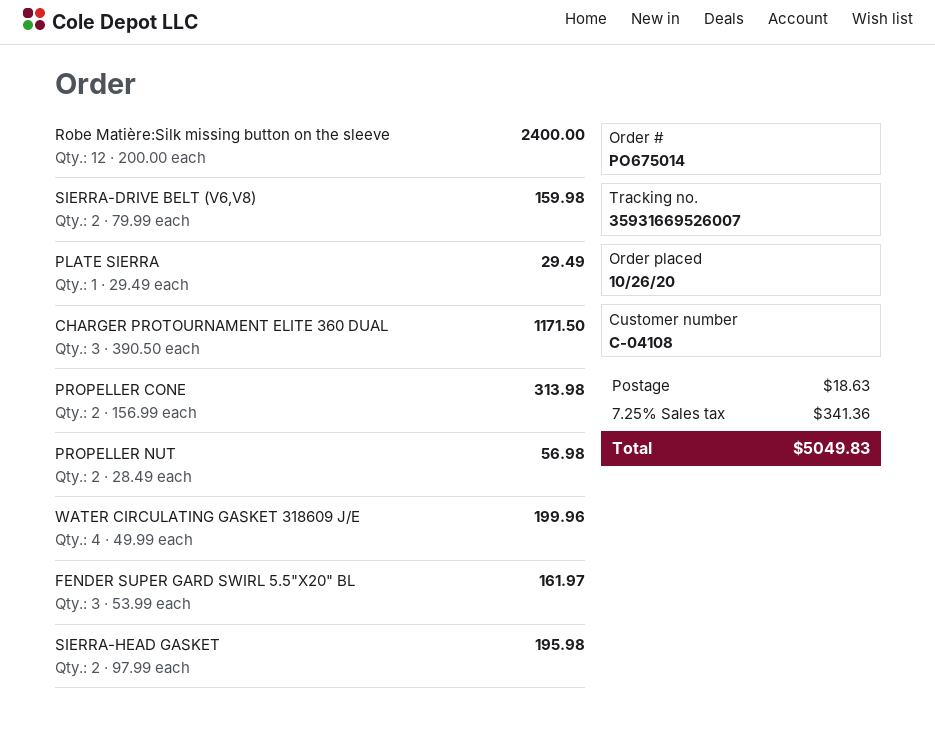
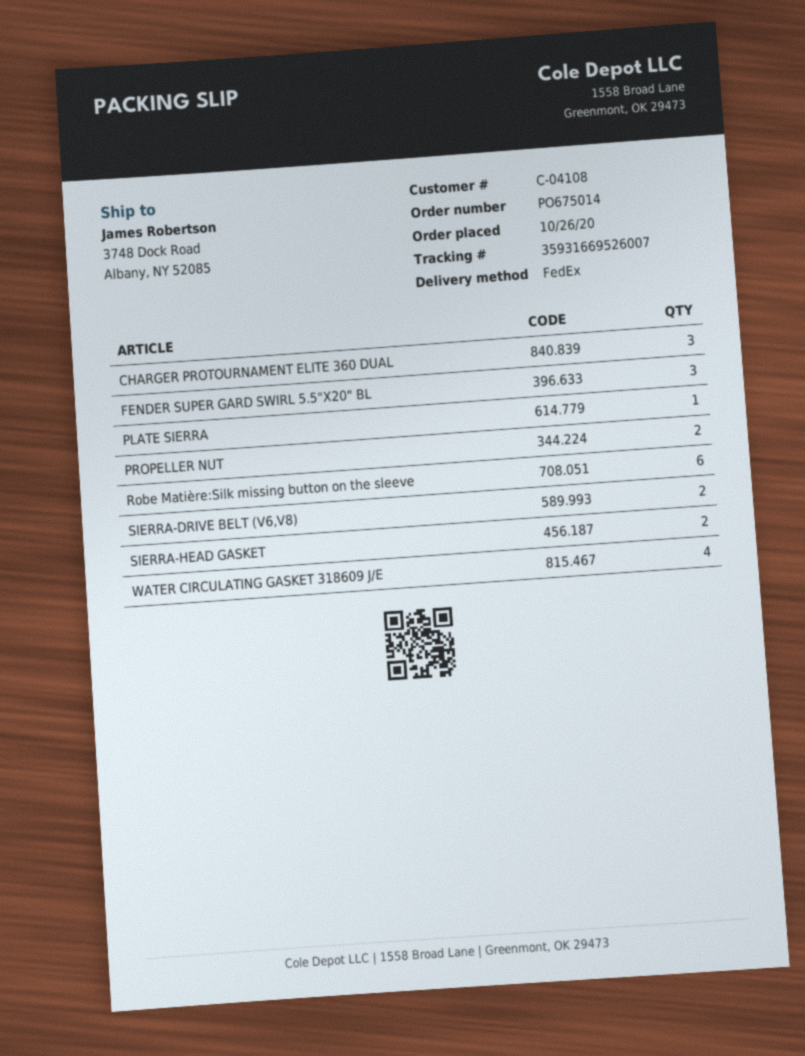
Robe Matière:Silk missing button on the sleeve: 12 -> 6
PROPELLER CONE: 2 -> none

